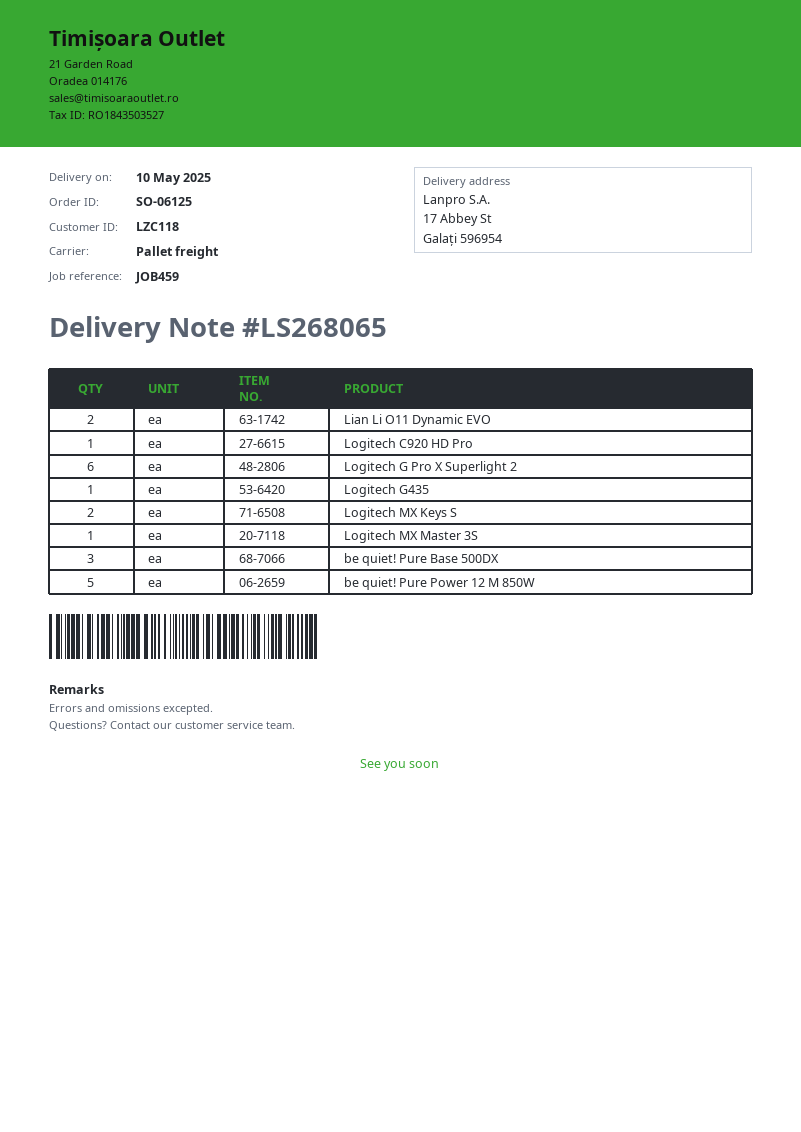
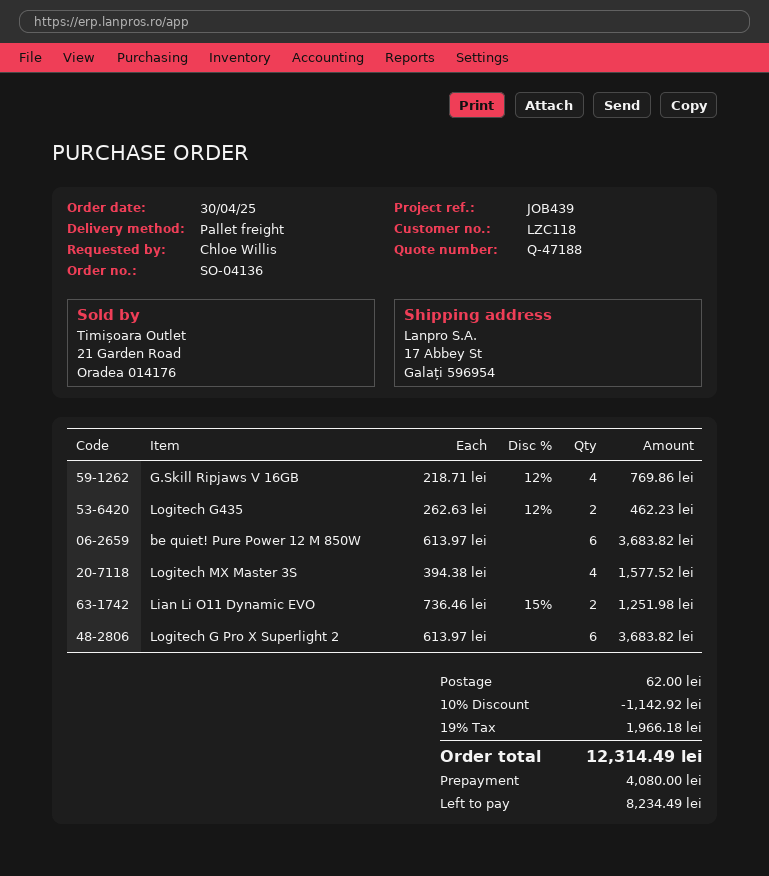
order number: SO-06125 -> SO-04136
reference: JOB459 -> JOB439
Logitech C920 HD Pro: 1 -> none
Logitech G435: 1 -> 2
Logitech MX Keys S: 2 -> none
Logitech MX Master 3S: 1 -> 4
be quiet! Pure Base 500DX: 3 -> none
be quiet! Pure Power 12 M 850W: 5 -> 6
G.Skill Ripjaws V 16GB: none -> 4

